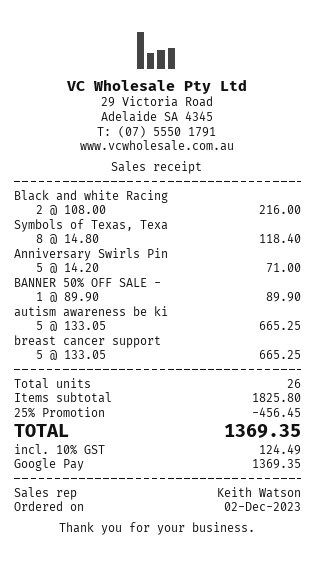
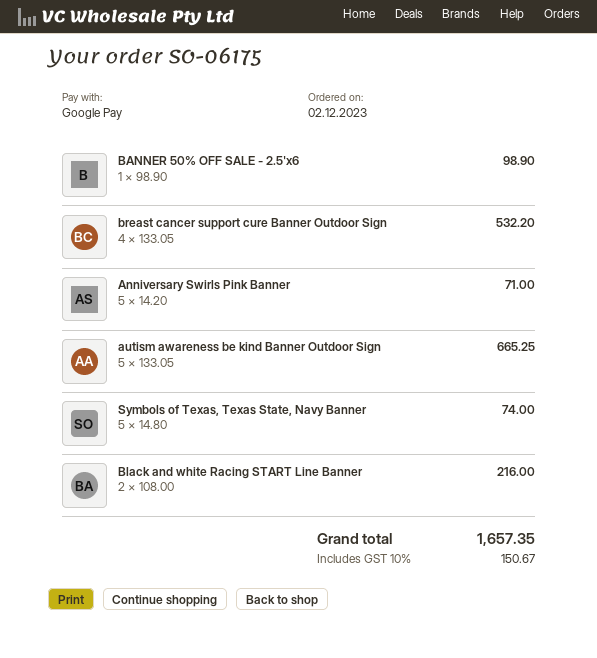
Symbols of Texas, Texa: 8 x 14.80 = 118.40 -> 5 x 14.80 = 74.00
BANNER 50% OFF SALE -: 1 x 89.90 = 89.90 -> 1 x 98.90 = 98.90
breast cancer support: 5 x 133.05 = 665.25 -> 4 x 133.05 = 532.20
discount: 25% = 456.45 -> none
tax: 10% = 124.49 -> 10% = 150.67
total: 1369.35 -> 1657.35

